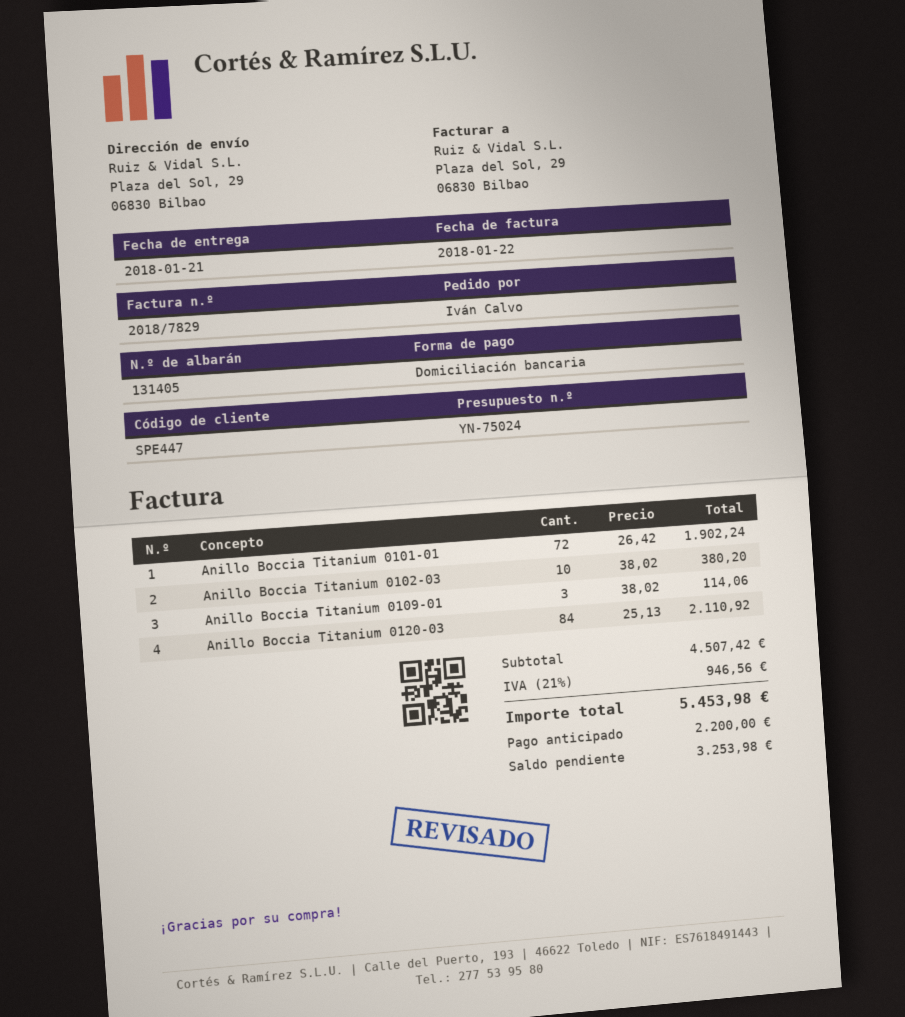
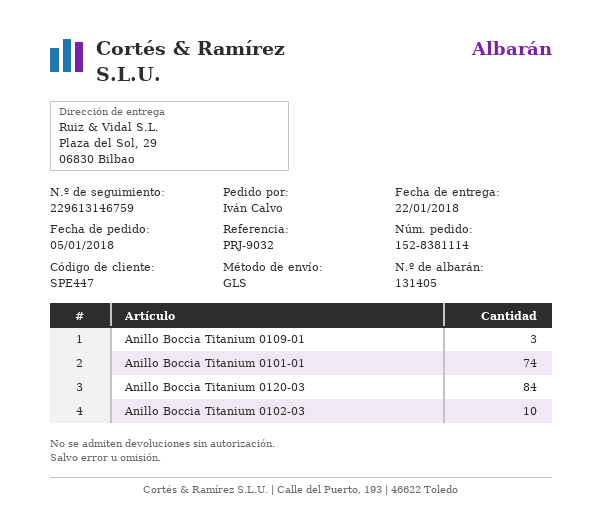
delivery date: 2018-01-21 -> 2018-01-22
Anillo Boccia Titanium 0101-01: 72 -> 74

